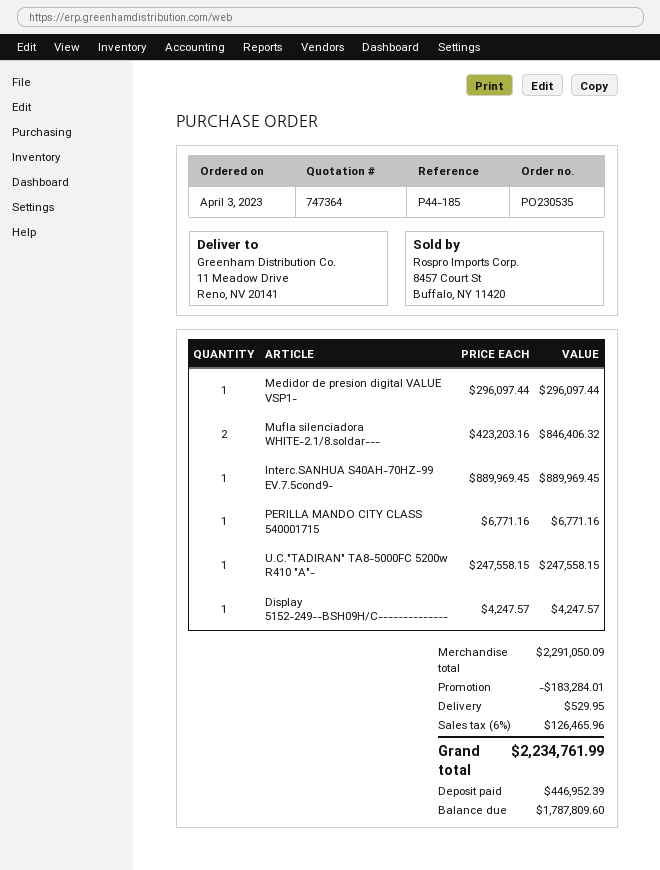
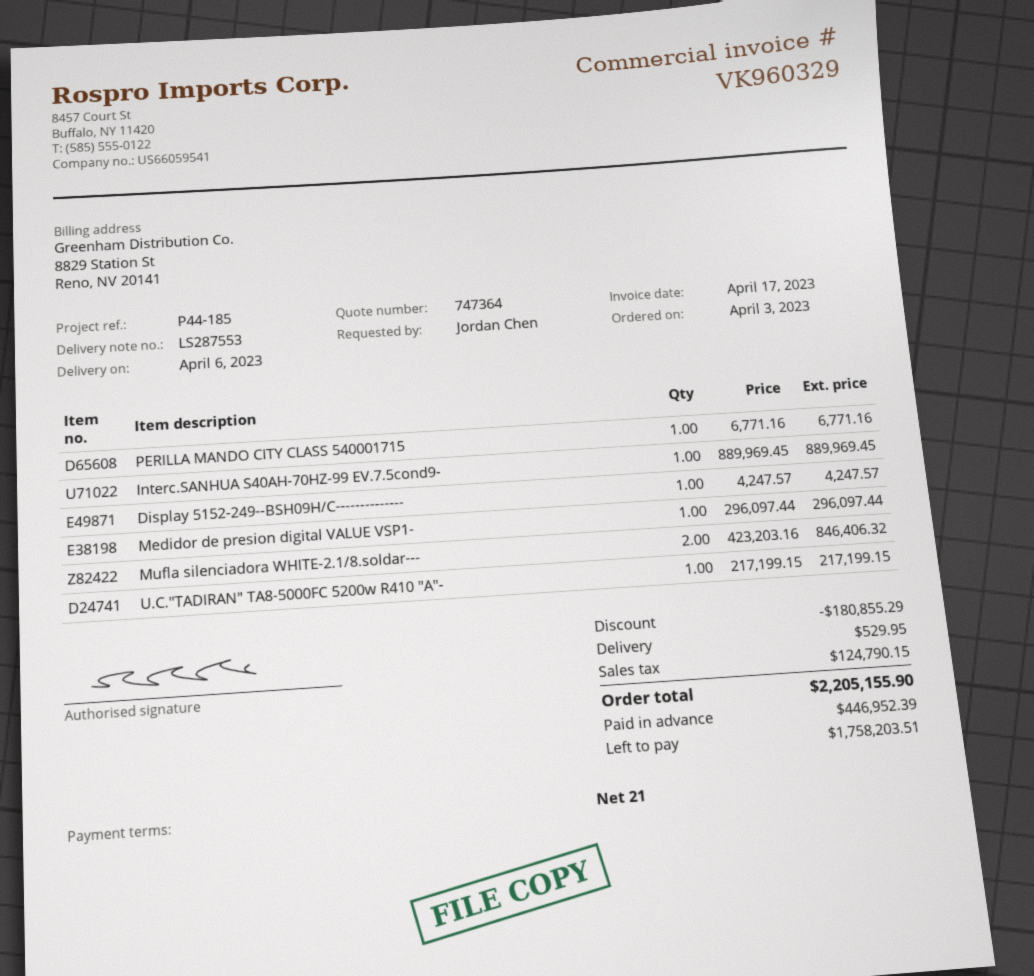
U.C."TADIRAN" TA8-5000FC 5200w R410 "A"-: 1 x 247558.15 = 247558.15 -> 1 x 217199.15 = 217199.15
discount: 183284.01 -> 180855.29
tax: 126465.96 -> 124790.15
total: 2234761.99 -> 2205155.90
balance: 1787809.60 -> 1758203.51

